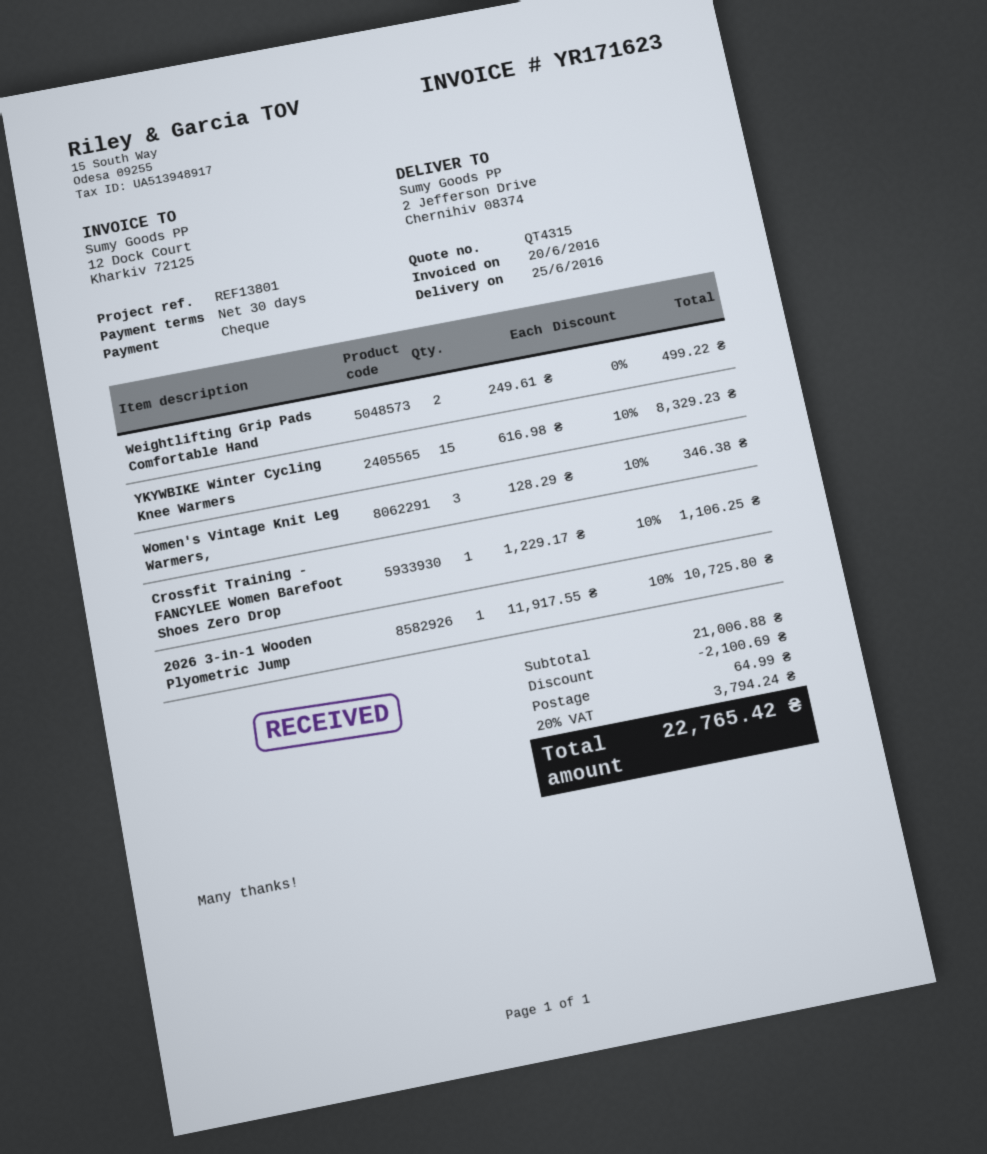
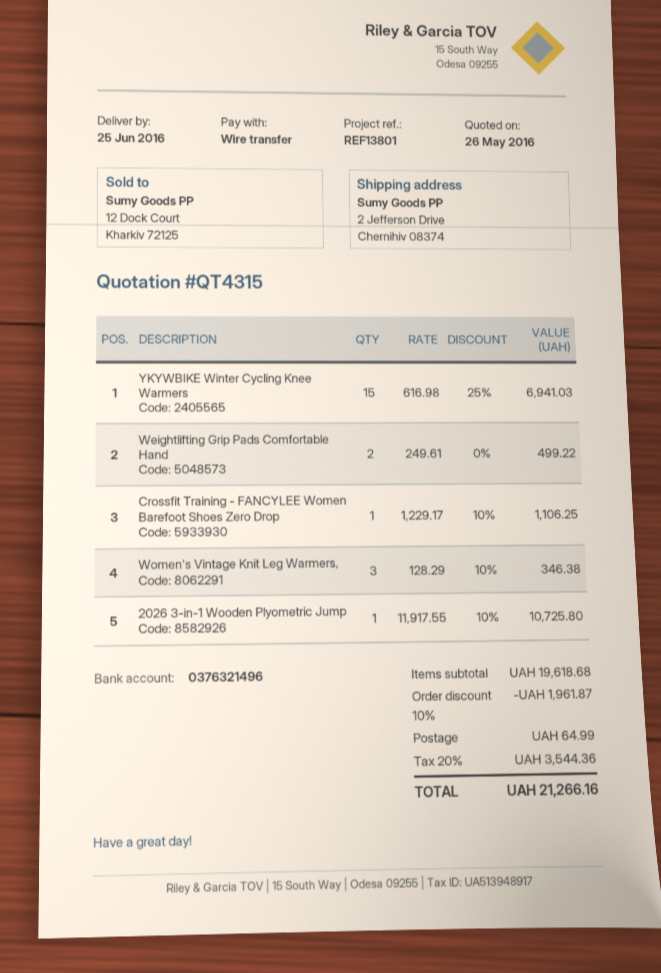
payment method: cheque -> bank transfer
YKYWBIKE Winter Cycling Knee Warmers: 15 x 616.98 - 10% = 8329.23 -> 15 x 616.98 - 25% = 6941.03
subtotal: 21006.88 -> 19618.68
discount: 2100.69 -> 1961.87
tax: 20% = 3794.24 -> 20% = 3544.36
total: 22765.42 -> 21266.16

